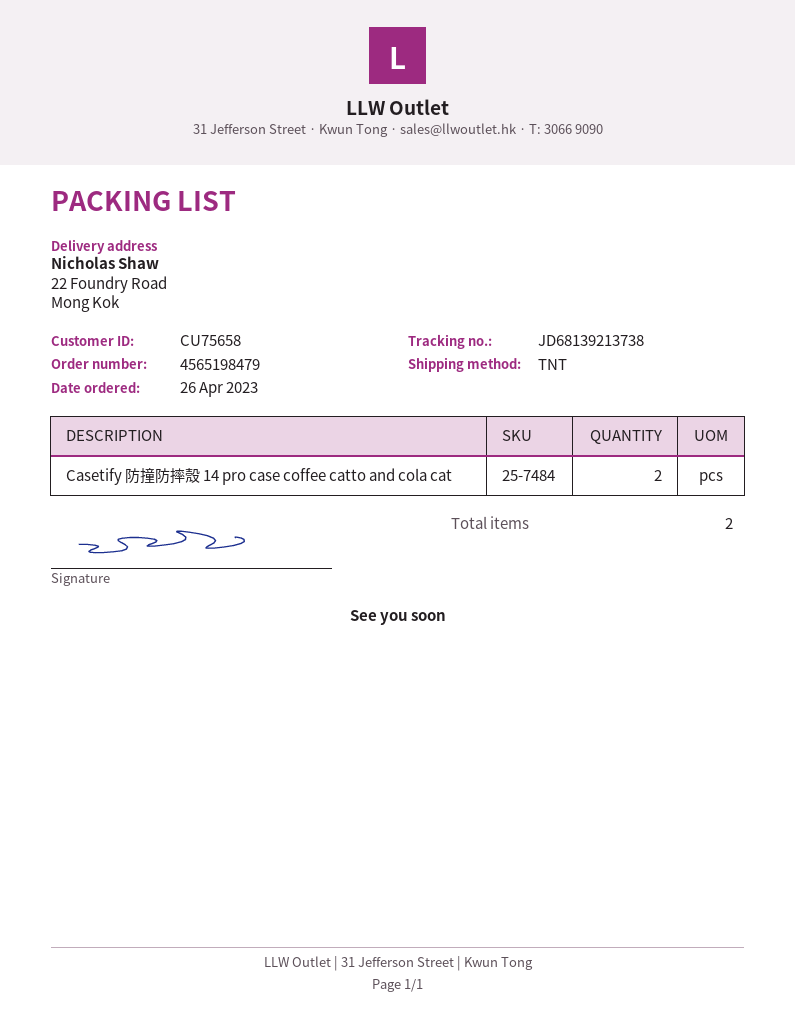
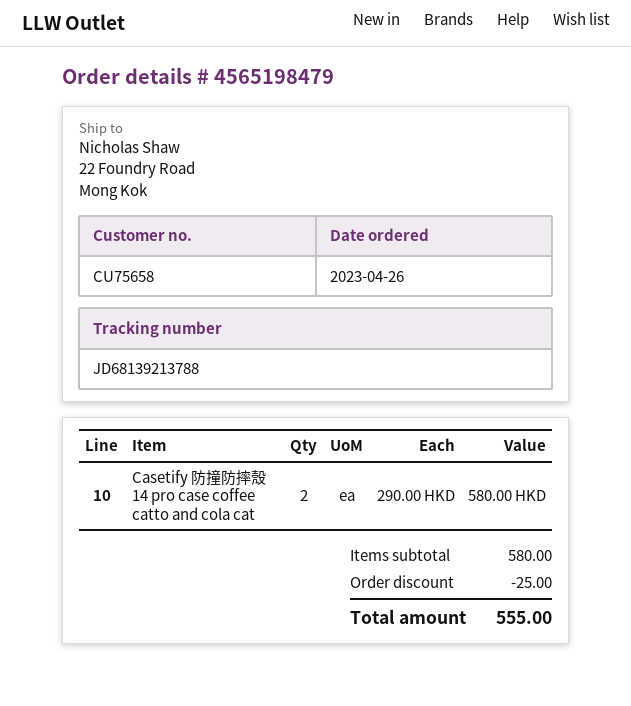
tracking number: JD68139213738 -> JD68139213788

